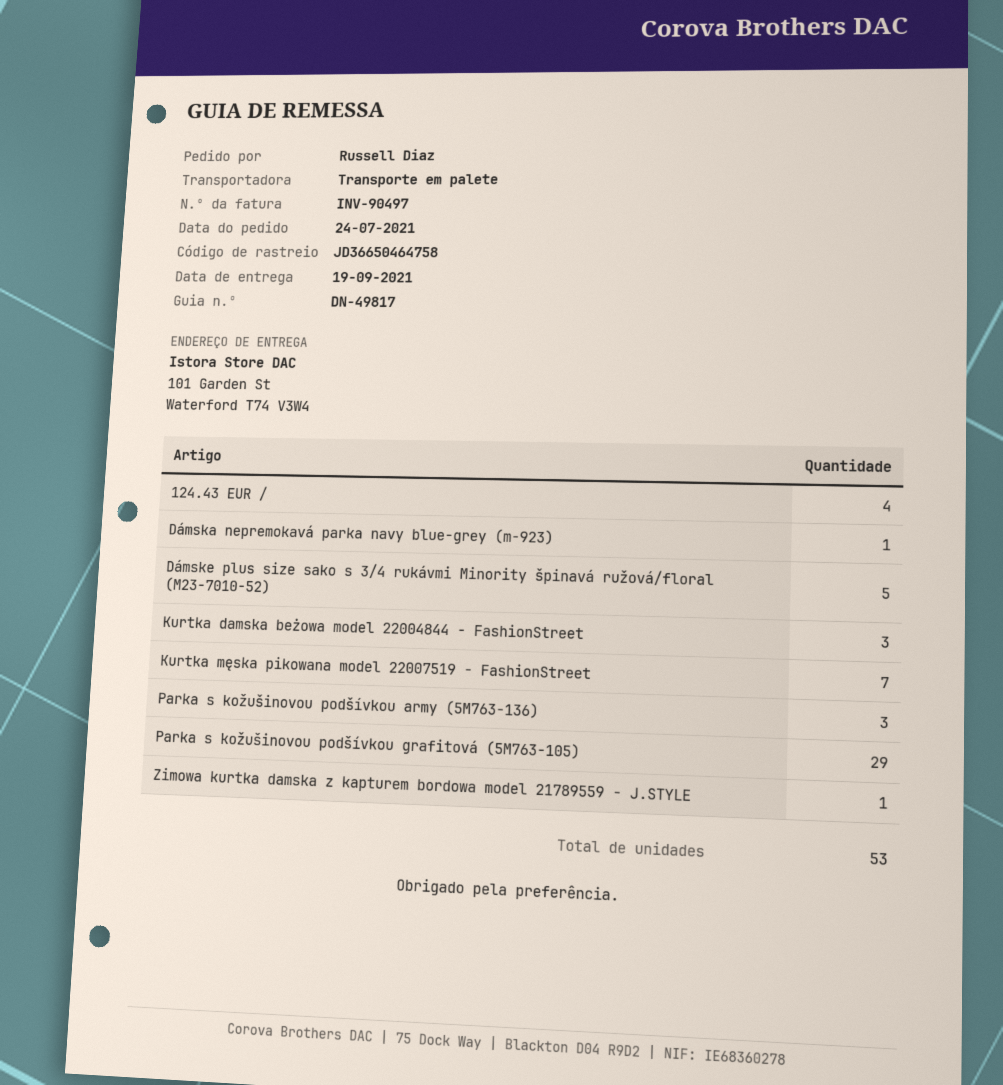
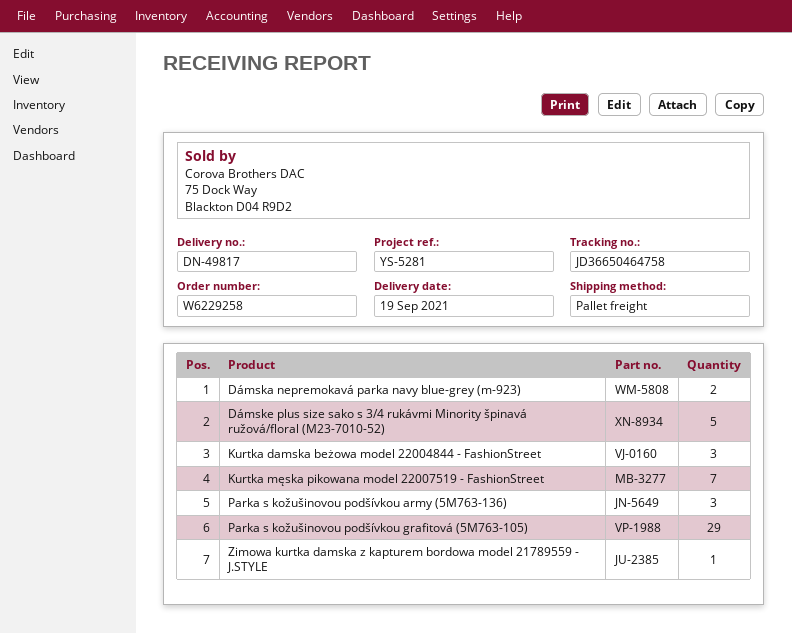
124.43 EUR /: 4 -> none
Dámska nepremokavá parka navy blue-grey (m-923): 1 -> 2

